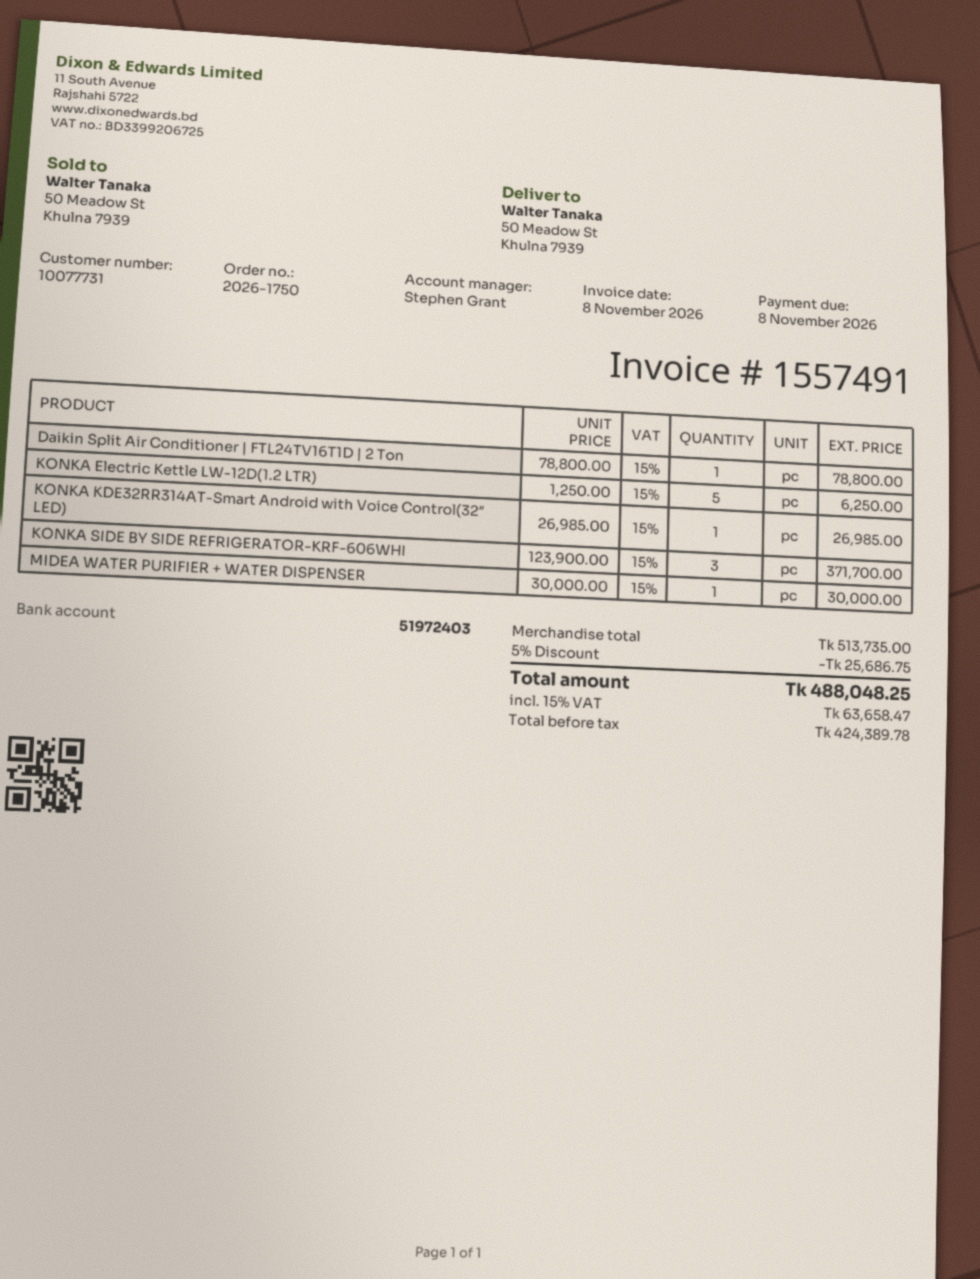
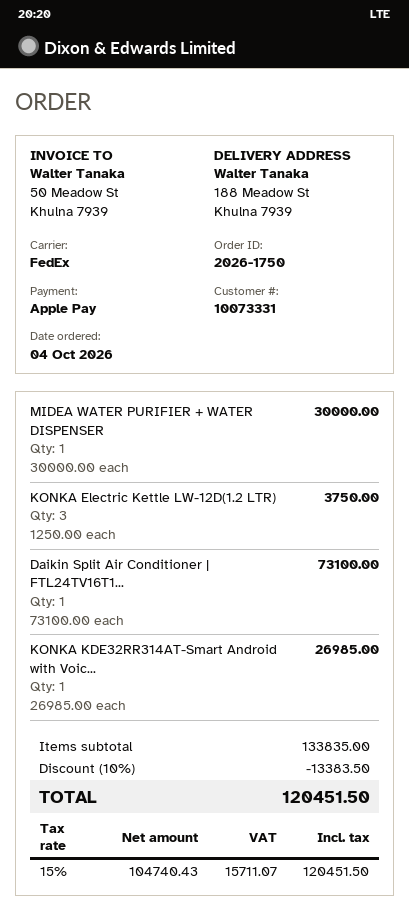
customer number: 10077731 -> 10073331
ship to: 50 Meadow St, Khulna 7939 -> 188 Meadow St, Khulna 7939
Daikin Split Air Conditioner | FTL24TV16T1D | 2 Ton: 1 x 78800.00 = 78800.00 -> 1 x 73100.00 = 73100.00
KONKA Electric Kettle LW-12D(1.2 LTR): 5 x 1250.00 = 6250.00 -> 3 x 1250.00 = 3750.00
KONKA SIDE BY SIDE REFRIGERATOR-KRF-606WHI: 3 x 123900.00 = 371700.00 -> none
subtotal: 513735.00 -> 133835.00
discount: 5% = 25686.75 -> 10% = 13383.50
net: 424389.78 -> 104740.43
tax: 15% = 63658.47 -> 15% = 15711.07
total: 488048.25 -> 120451.50

